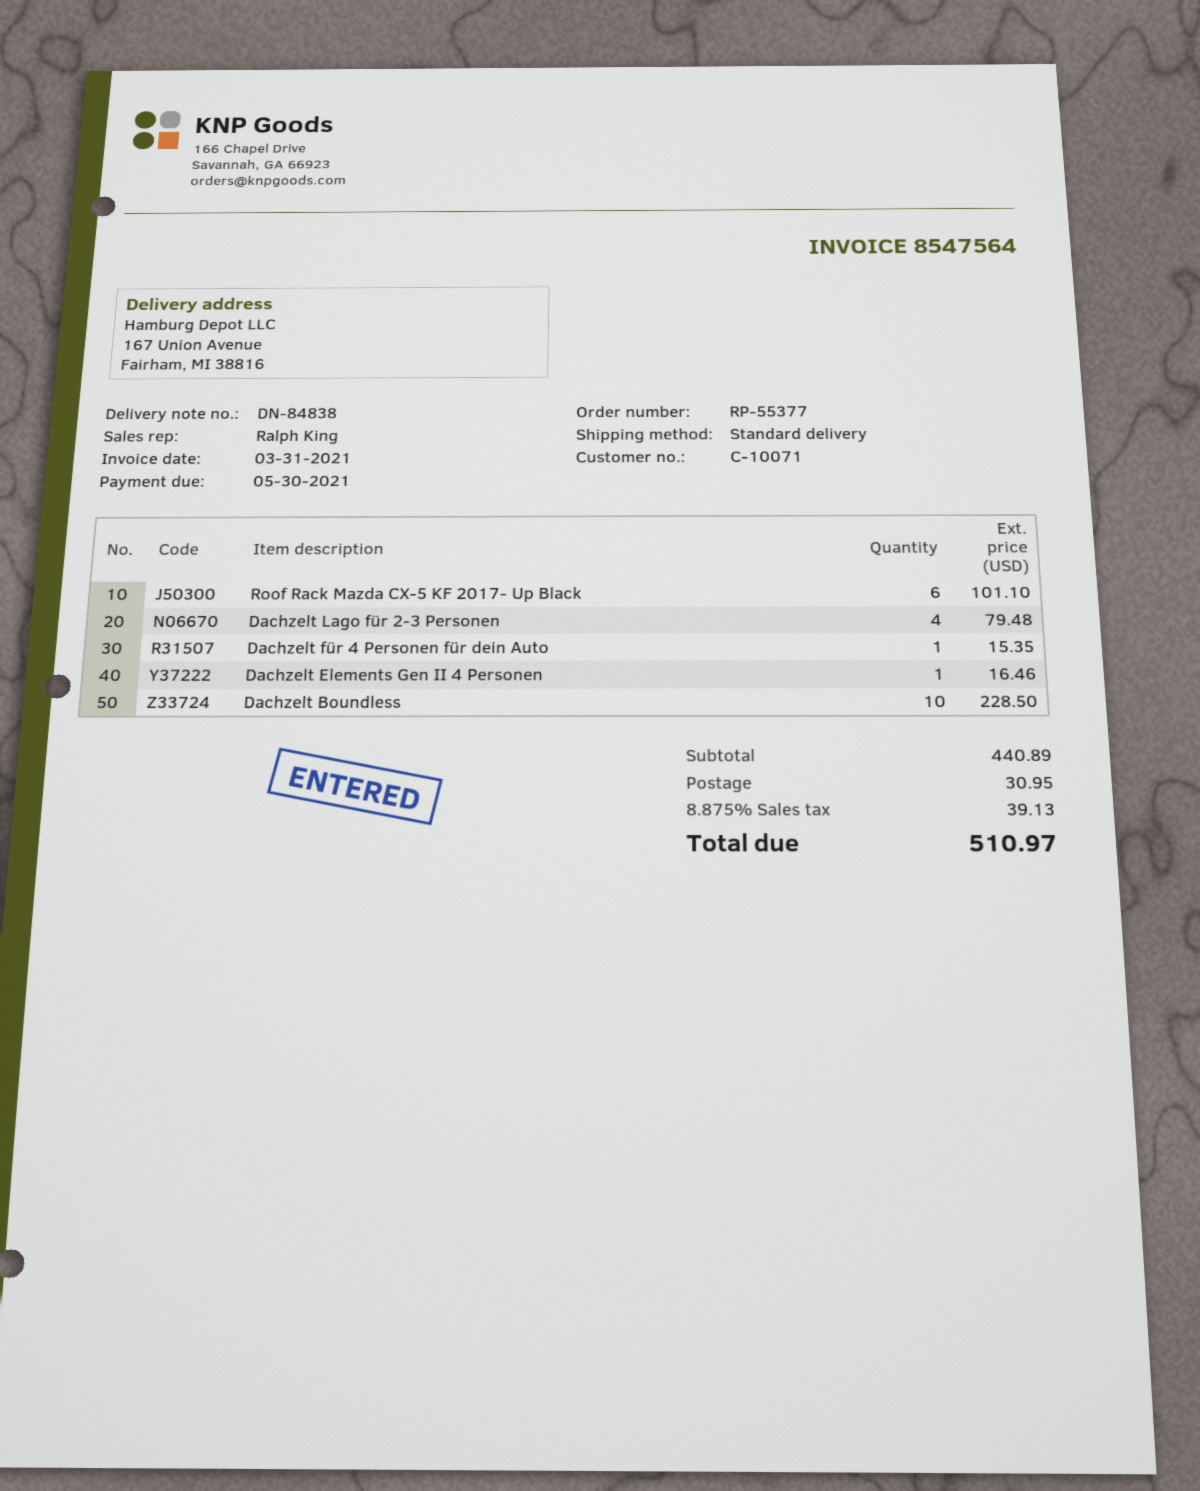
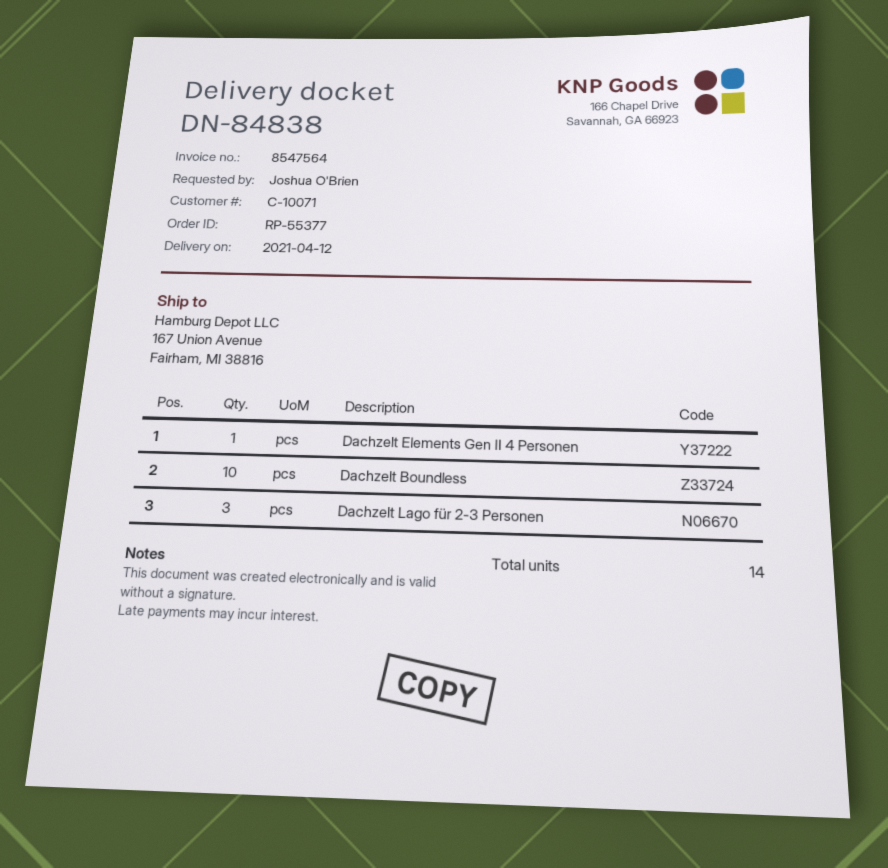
Roof Rack Mazda CX-5 KF 2017- Up Black: 6 -> none
Dachzelt Lago für 2-3 Personen: 4 -> 3
Dachzelt für 4 Personen für dein Auto: 1 -> none

